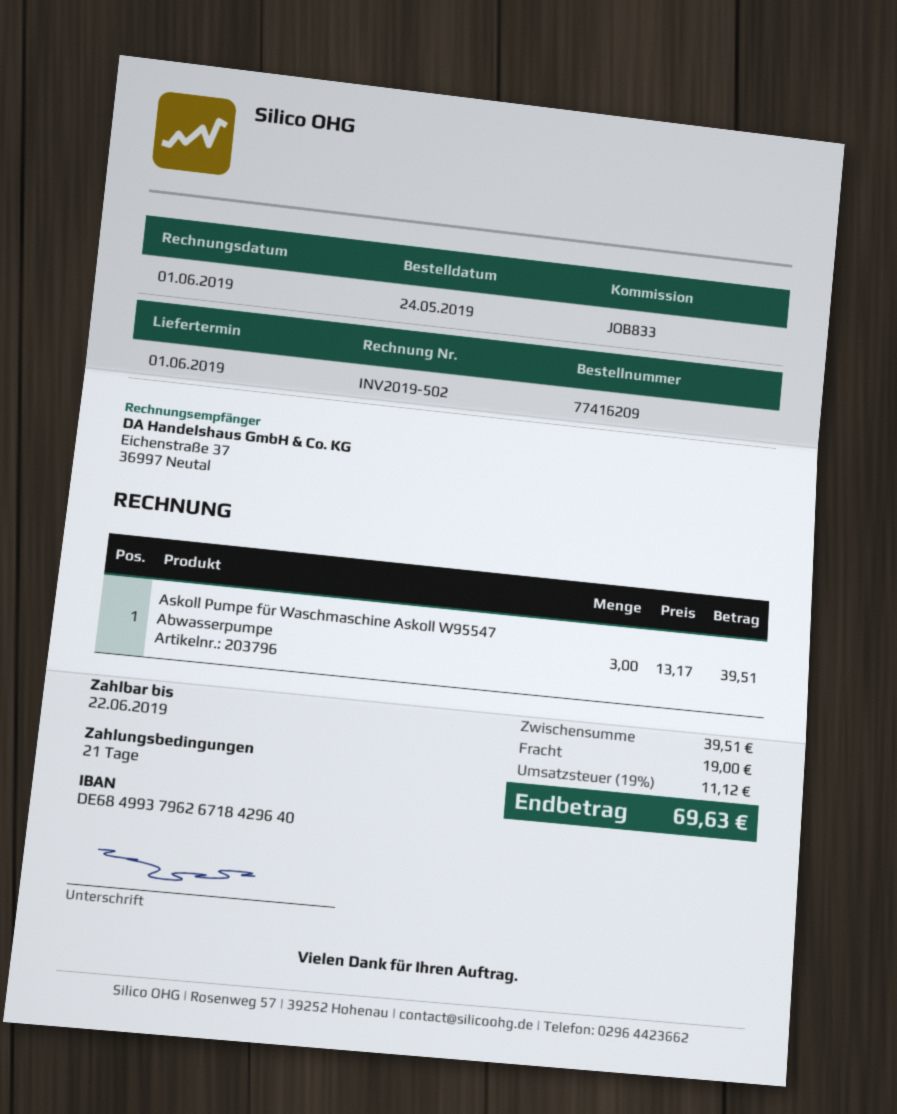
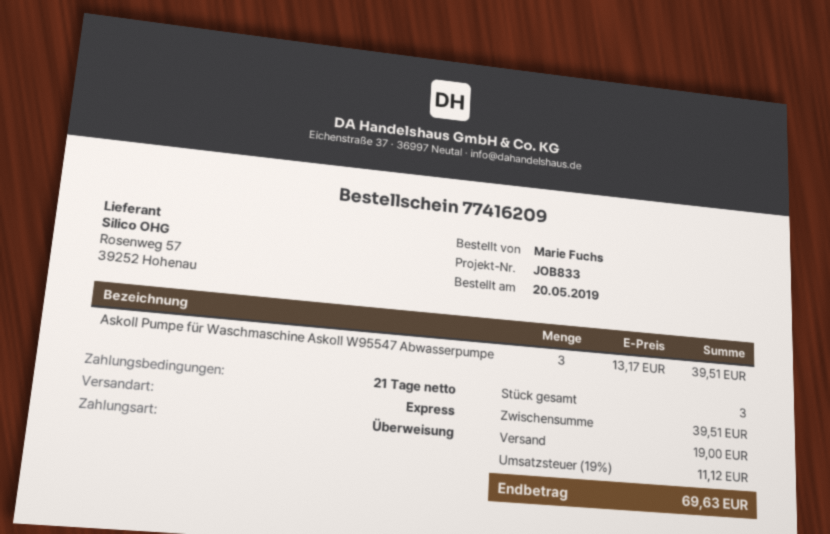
order date: 2019-05-24 -> 2019-05-20

